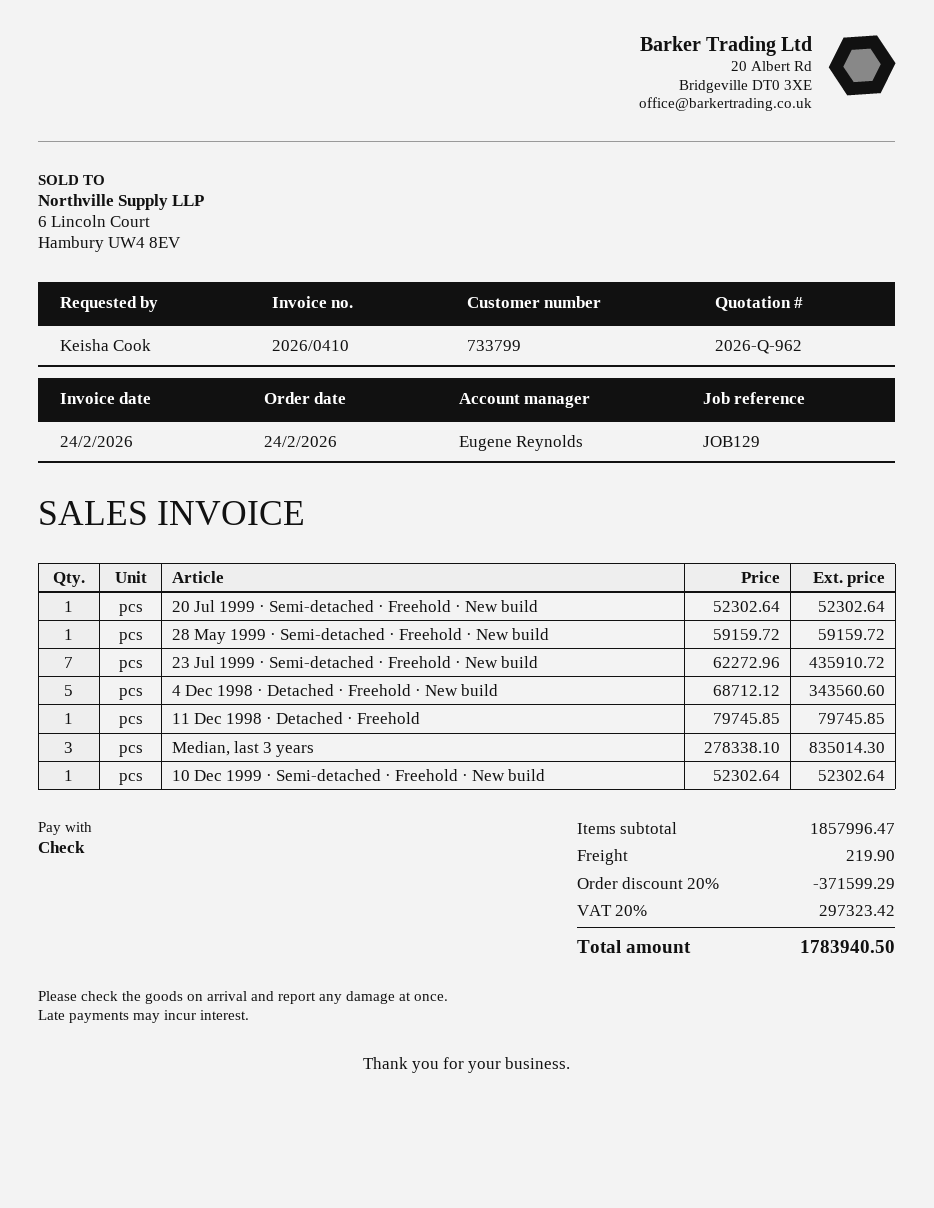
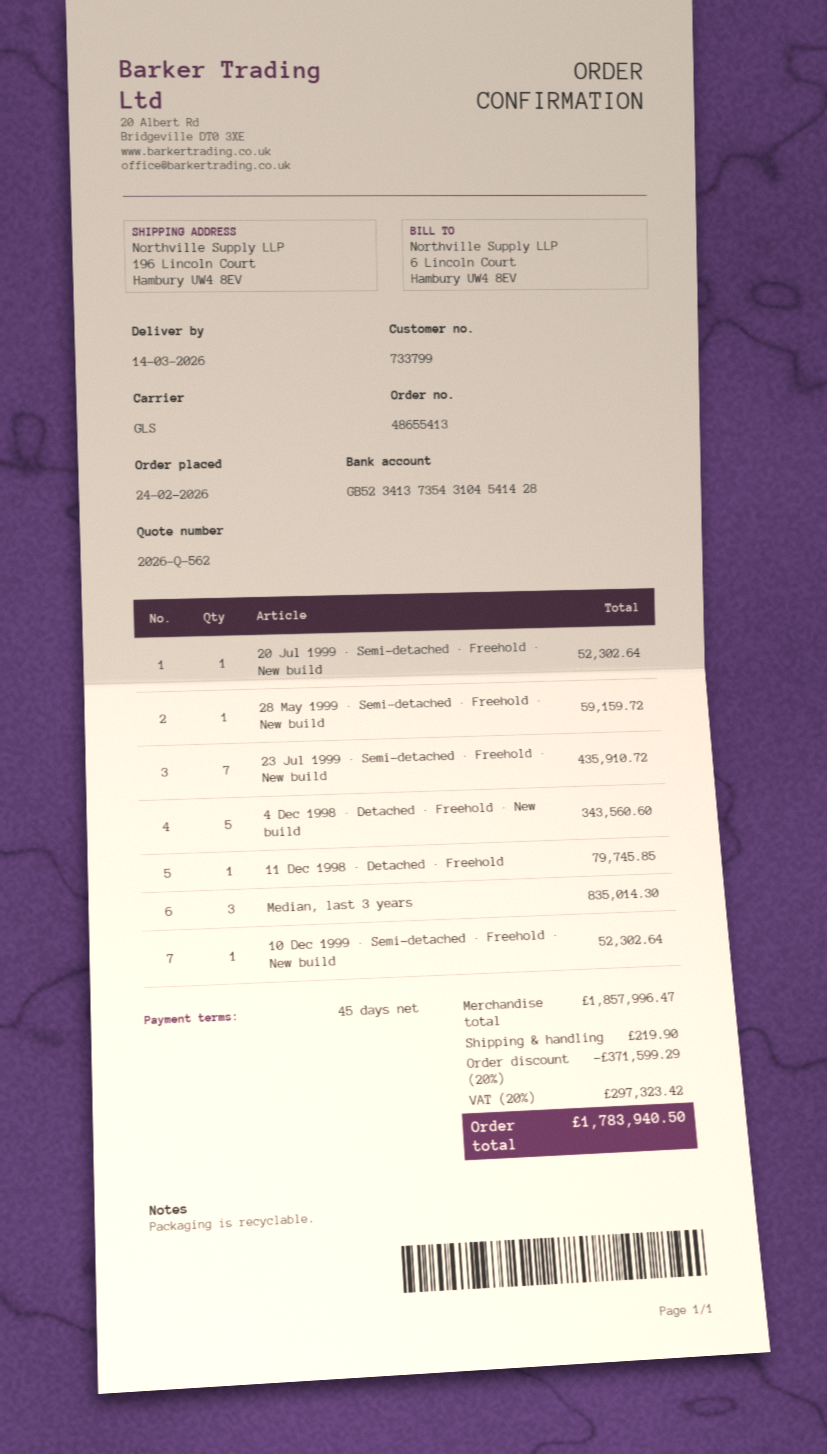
quote number: 2026-Q-962 -> 2026-Q-562

